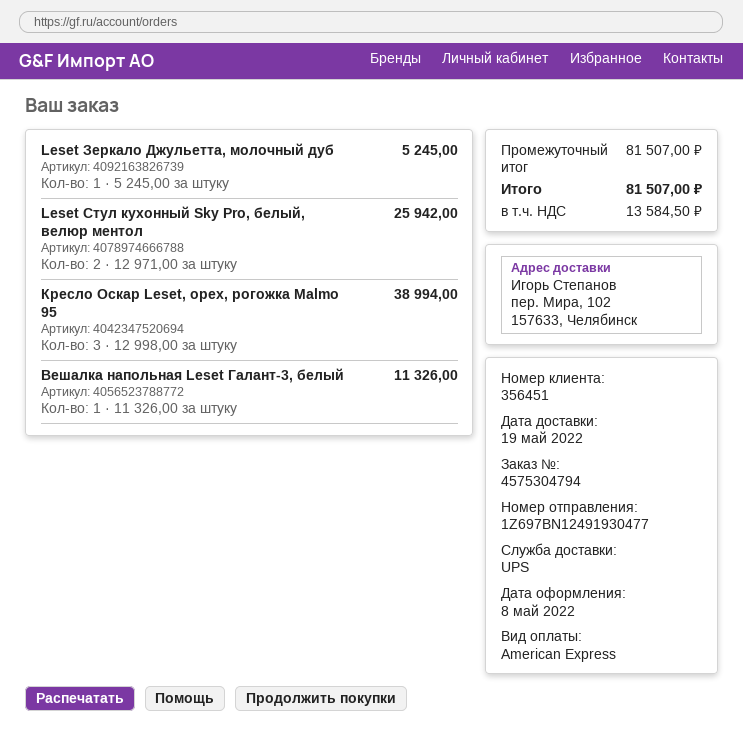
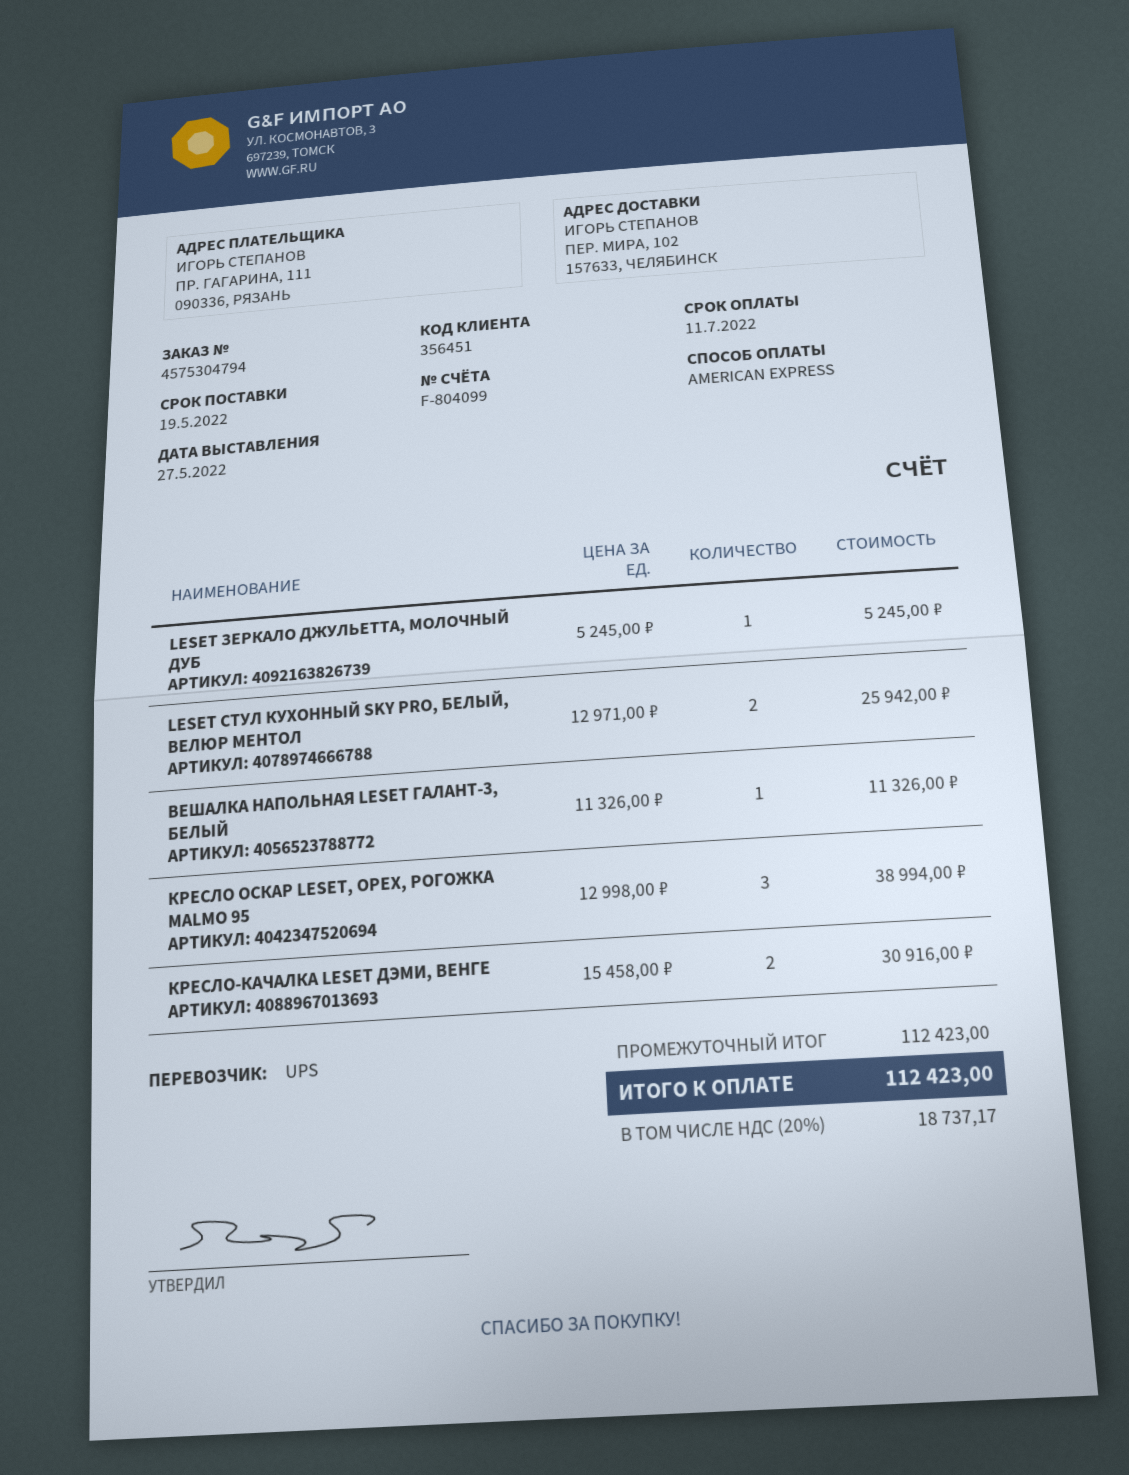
КРЕСЛО-КАЧАЛКА LESET ДЭМИ, ВЕНГЕ: none -> 2 x 15458.00 = 30916.00
subtotal: 81507.00 -> 112423.00
tax: 13584.50 -> 18737.17
total: 81507.00 -> 112423.00

